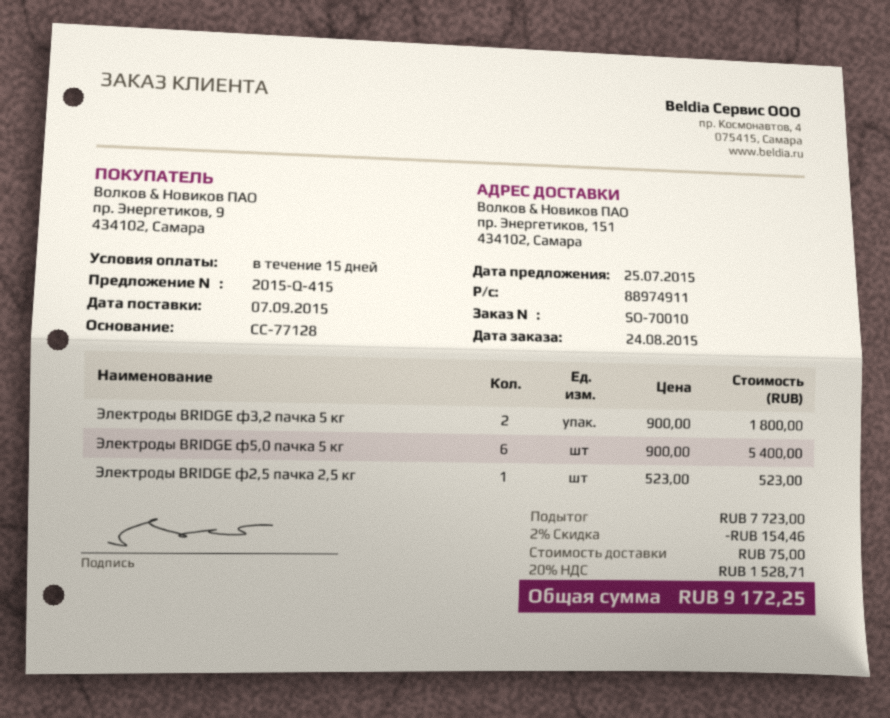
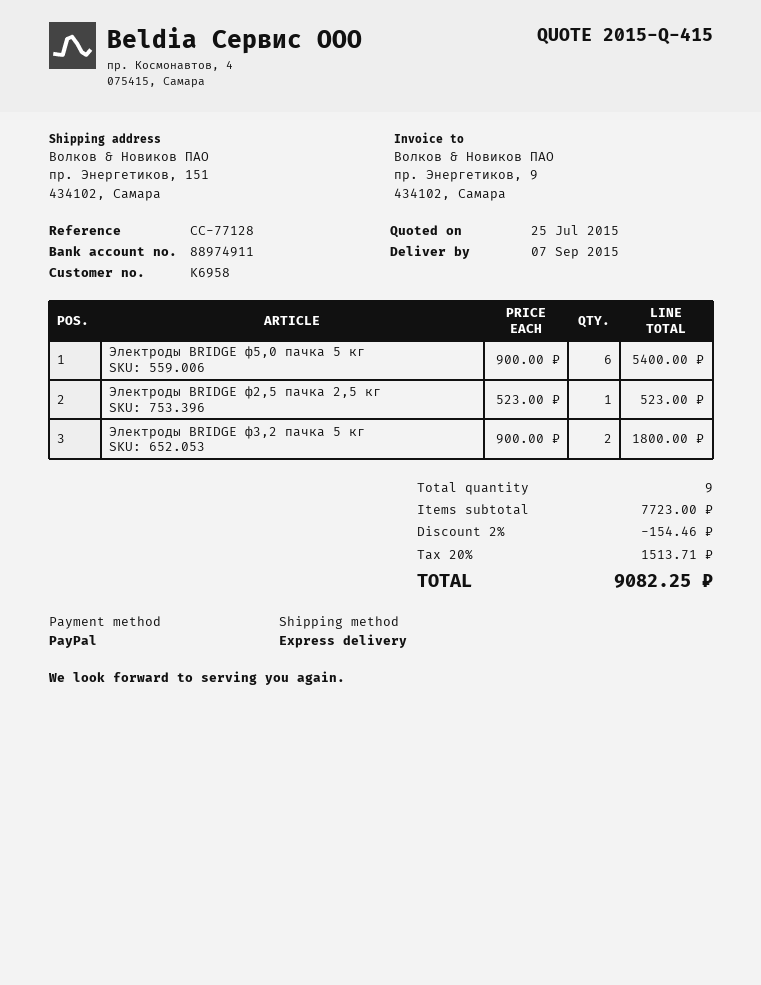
shipping: 75.00 -> none
tax: 20% = 1528.71 -> 20% = 1513.71
total: 9172.25 -> 9082.25

